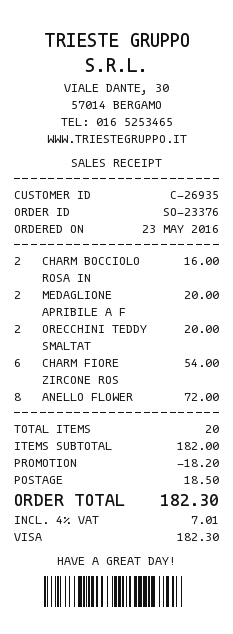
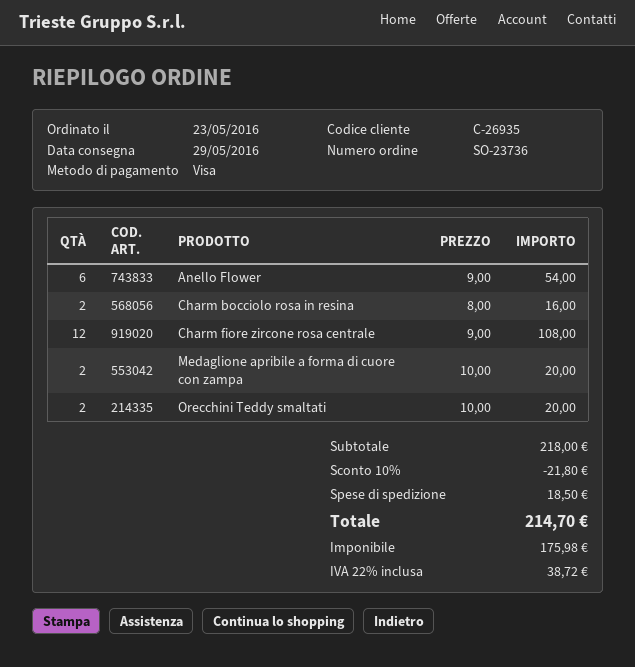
order number: SO-23376 -> SO-23736
CHARM FIORE ZIRCONE ROS: 6 for 54.00 -> 12 for 108.00
ANELLO FLOWER: 8 for 72.00 -> 6 for 54.00
subtotal: 182.00 -> 218.00
discount: 18.20 -> 21.80
tax: 4% = 7.01 -> 22% = 38.72
total: 182.30 -> 214.70

